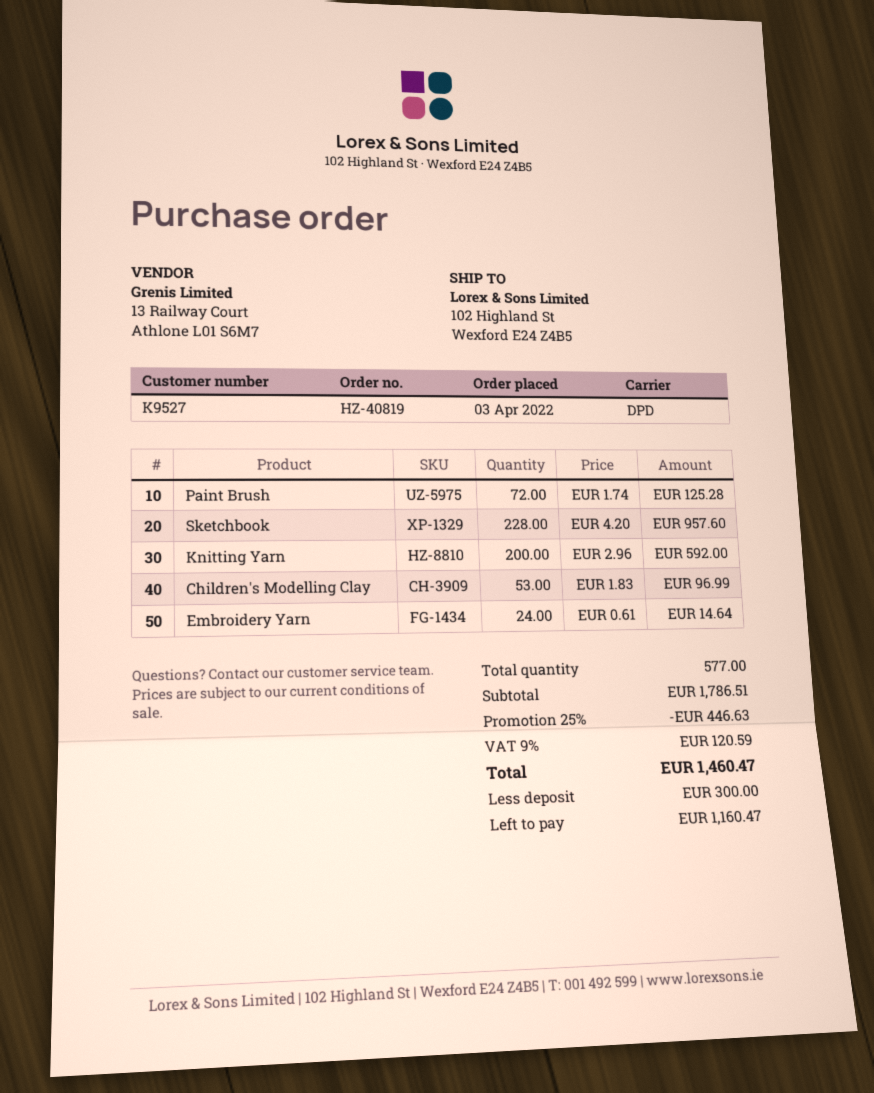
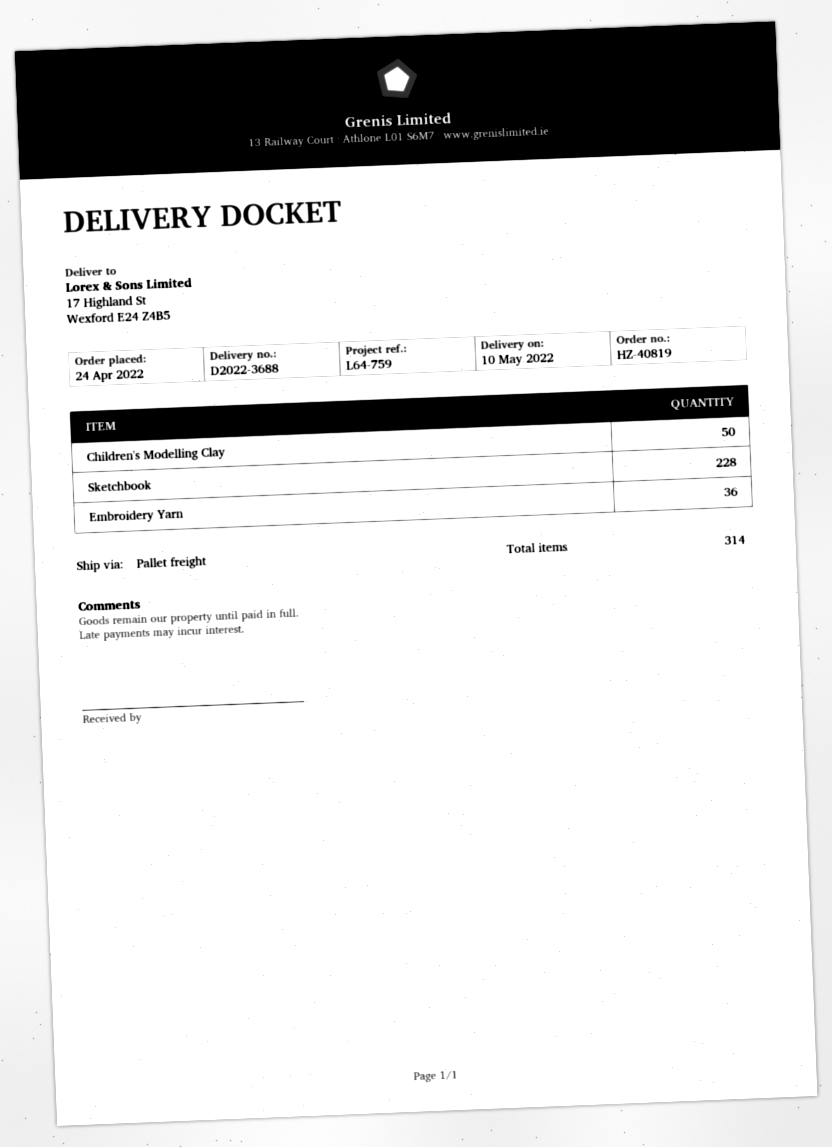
order date: 2022-04-03 -> 2022-04-24
shipping method: DPD -> pallet freight
ship to: 102 Highland St, Wexford E24 Z4B5 -> 17 Highland St, Wexford E24 Z4B5
Paint Brush: 72 -> none
Knitting Yarn: 200 -> none
Children's Modelling Clay: 53 -> 50
Embroidery Yarn: 24 -> 36
total quantity: 577 -> 314

